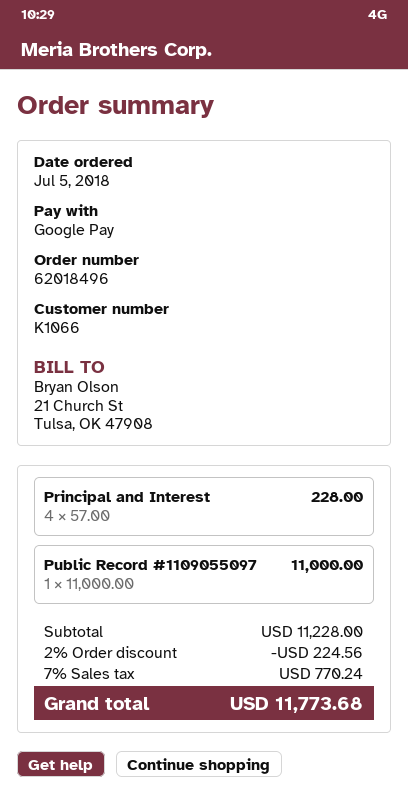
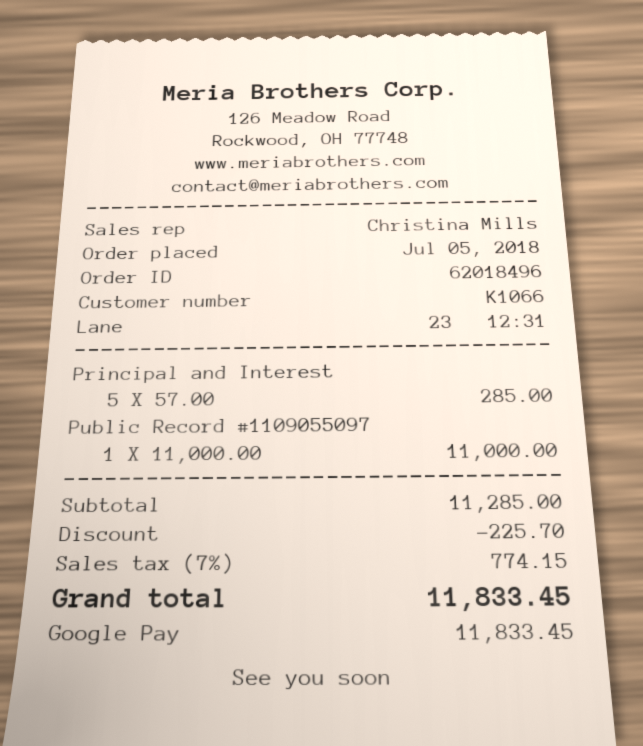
Principal and Interest: 4 x 57.00 = 228.00 -> 5 x 57.00 = 285.00
subtotal: 11228.00 -> 11285.00
discount: 224.56 -> 225.70
tax: 7% = 770.24 -> 7% = 774.15
total: 11773.68 -> 11833.45

